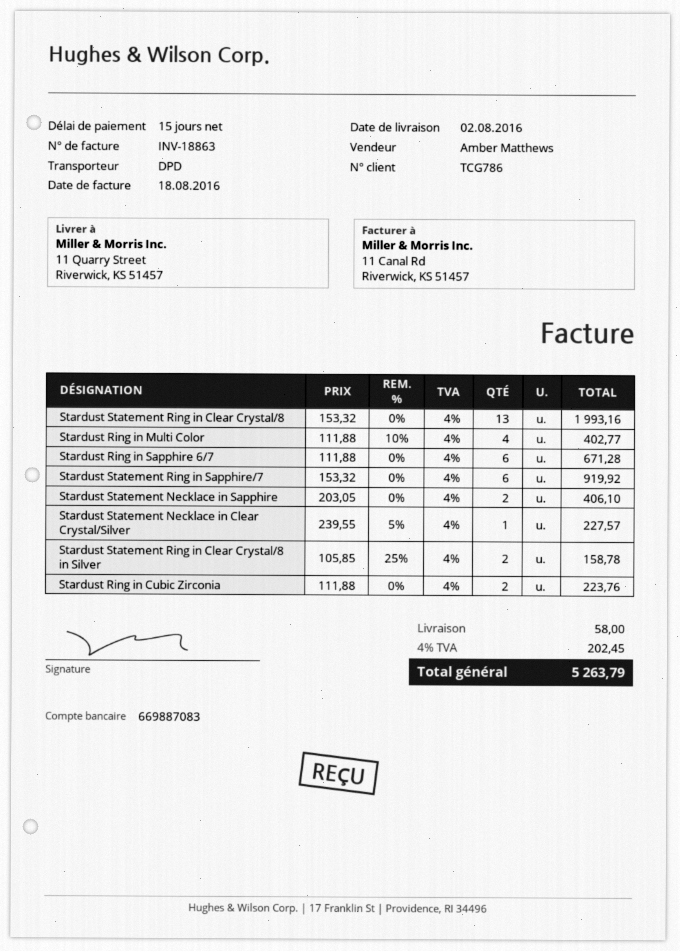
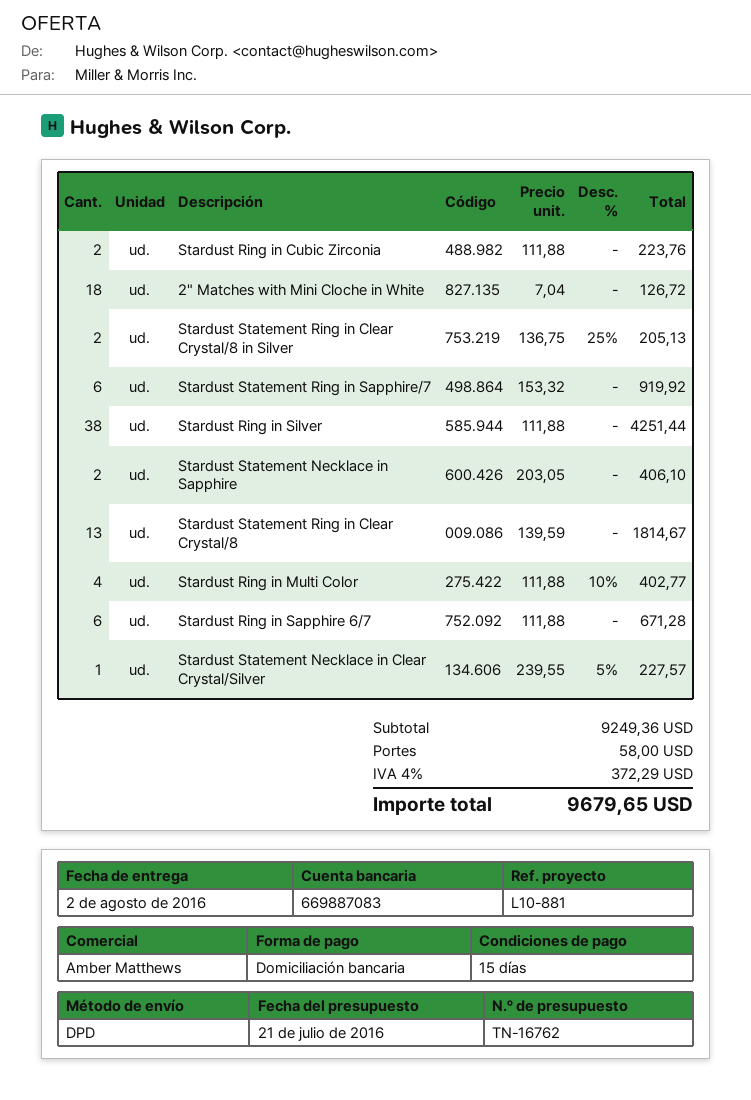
Stardust Statement Ring in Clear Crystal/8: 13 x 153.32 = 1993.16 -> 13 x 139.59 = 1814.67
Stardust Statement Ring in Clear Crystal/8 in Silver: 2 x 105.85 - 25% = 158.78 -> 2 x 136.75 - 25% = 205.13
2" Matches with Mini Cloche in White: none -> 18 x 7.04 = 126.72
Stardust Ring in Silver: none -> 38 x 111.88 = 4251.44
tax: 4% = 202.45 -> 4% = 372.29
total: 5263.79 -> 9679.65

